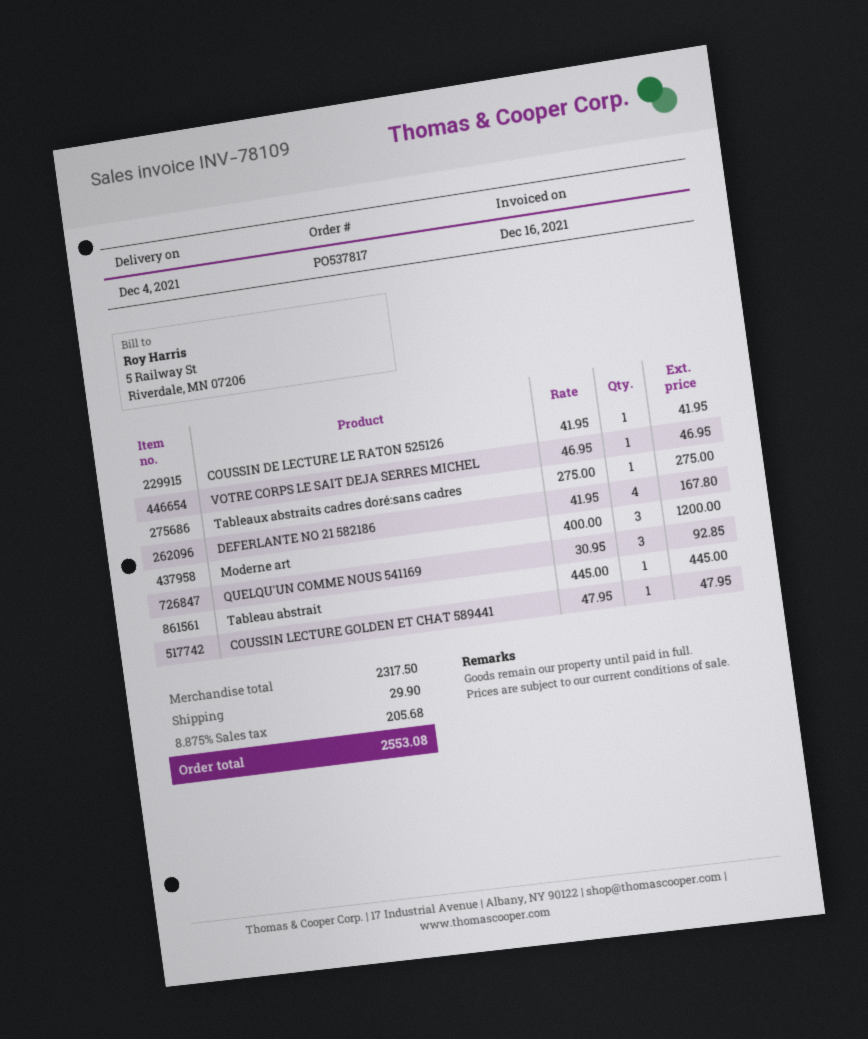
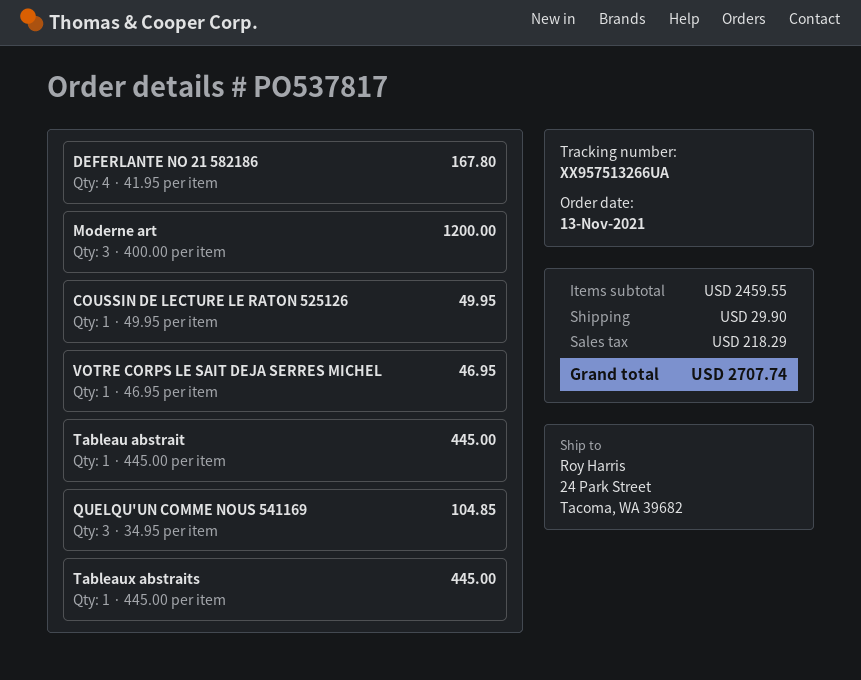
COUSSIN DE LECTURE LE RATON 525126: 1 x 41.95 = 41.95 -> 1 x 49.95 = 49.95
Tableaux abstraits cadres doré:sans cadres: 1 x 275.00 = 275.00 -> none
QUELQU'UN COMME NOUS 541169: 3 x 30.95 = 92.85 -> 3 x 34.95 = 104.85
COUSSIN LECTURE GOLDEN ET CHAT 589441: 1 x 47.95 = 47.95 -> none
Tableaux abstraits: none -> 1 x 445.00 = 445.00
subtotal: 2317.50 -> 2459.55
tax: 205.68 -> 218.29
total: 2553.08 -> 2707.74

